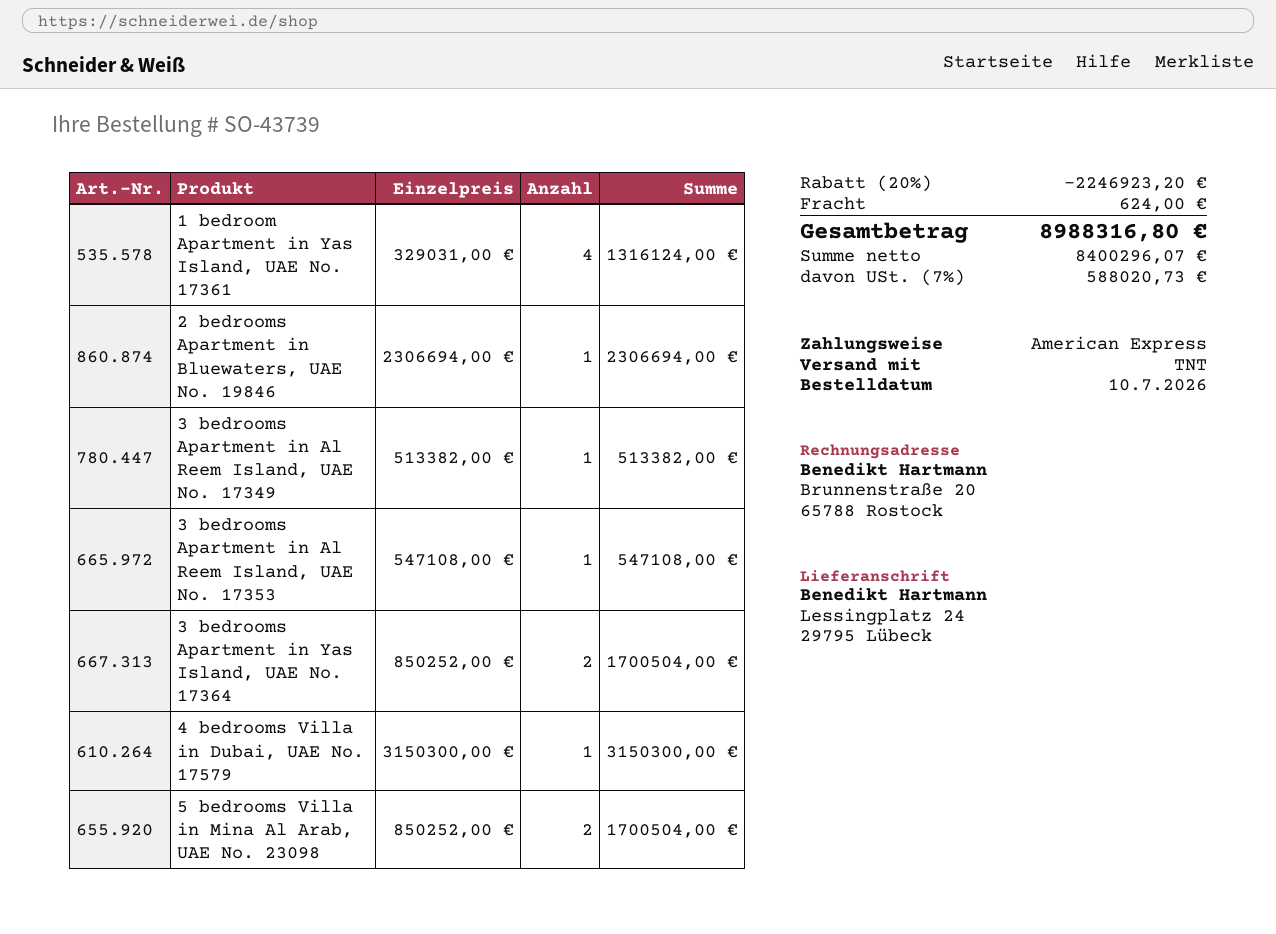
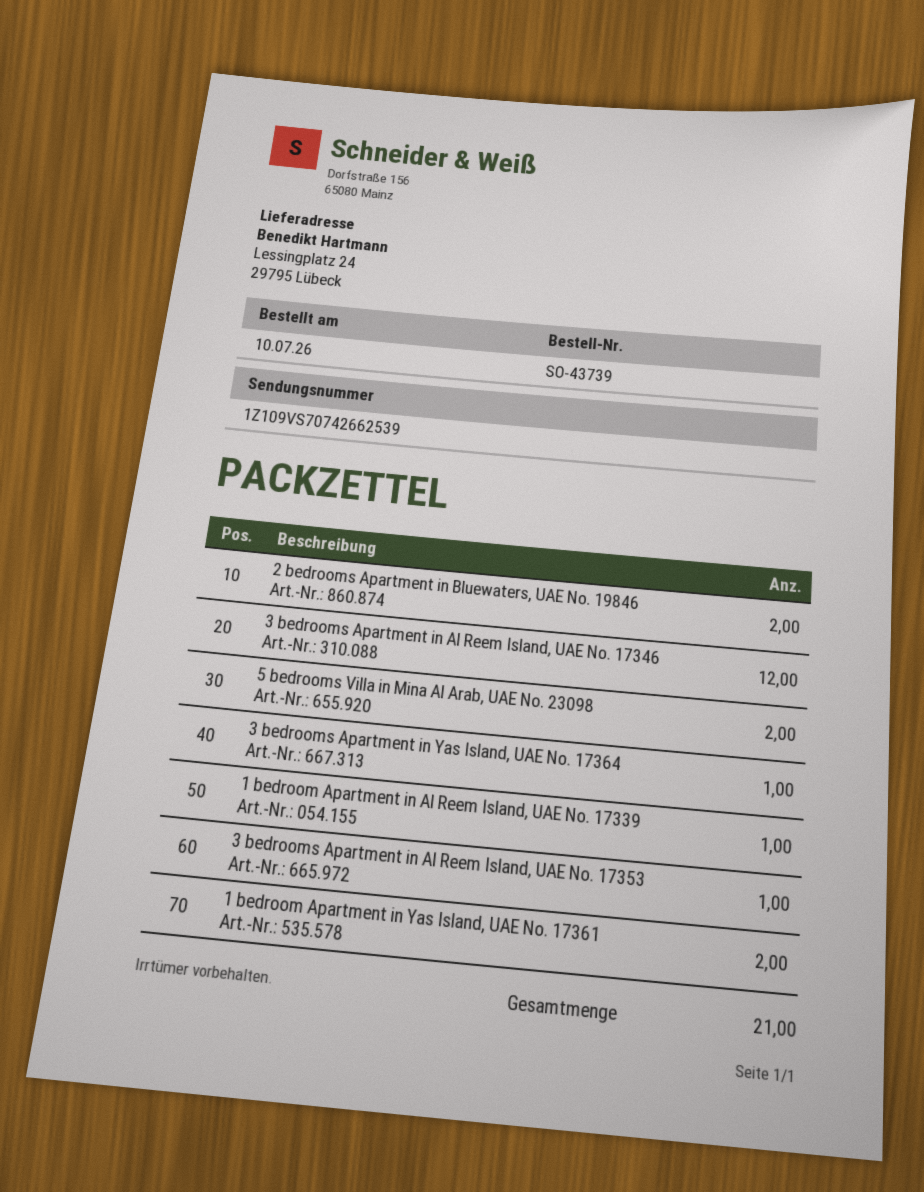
1 bedroom Apartment in Yas Island, UAE No. 17361: 4 -> 2
2 bedrooms Apartment in Bluewaters, UAE No. 19846: 1 -> 2
3 bedrooms Apartment in Al Reem Island, UAE No. 17349: 1 -> none
3 bedrooms Apartment in Yas Island, UAE No. 17364: 2 -> 1
4 bedrooms Villa in Dubai, UAE No. 17579: 1 -> none
3 bedrooms Apartment in Al Reem Island, UAE No. 17346: none -> 12
1 bedroom Apartment in Al Reem Island, UAE No. 17339: none -> 1

